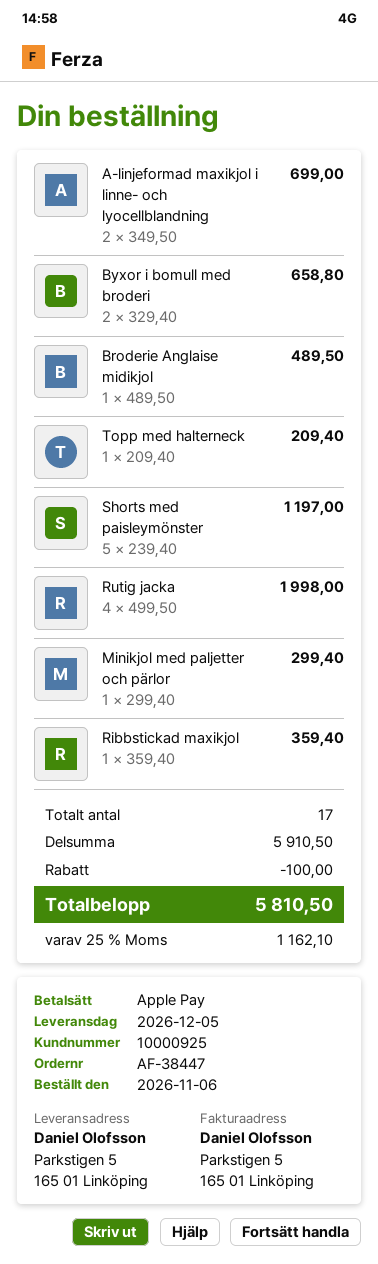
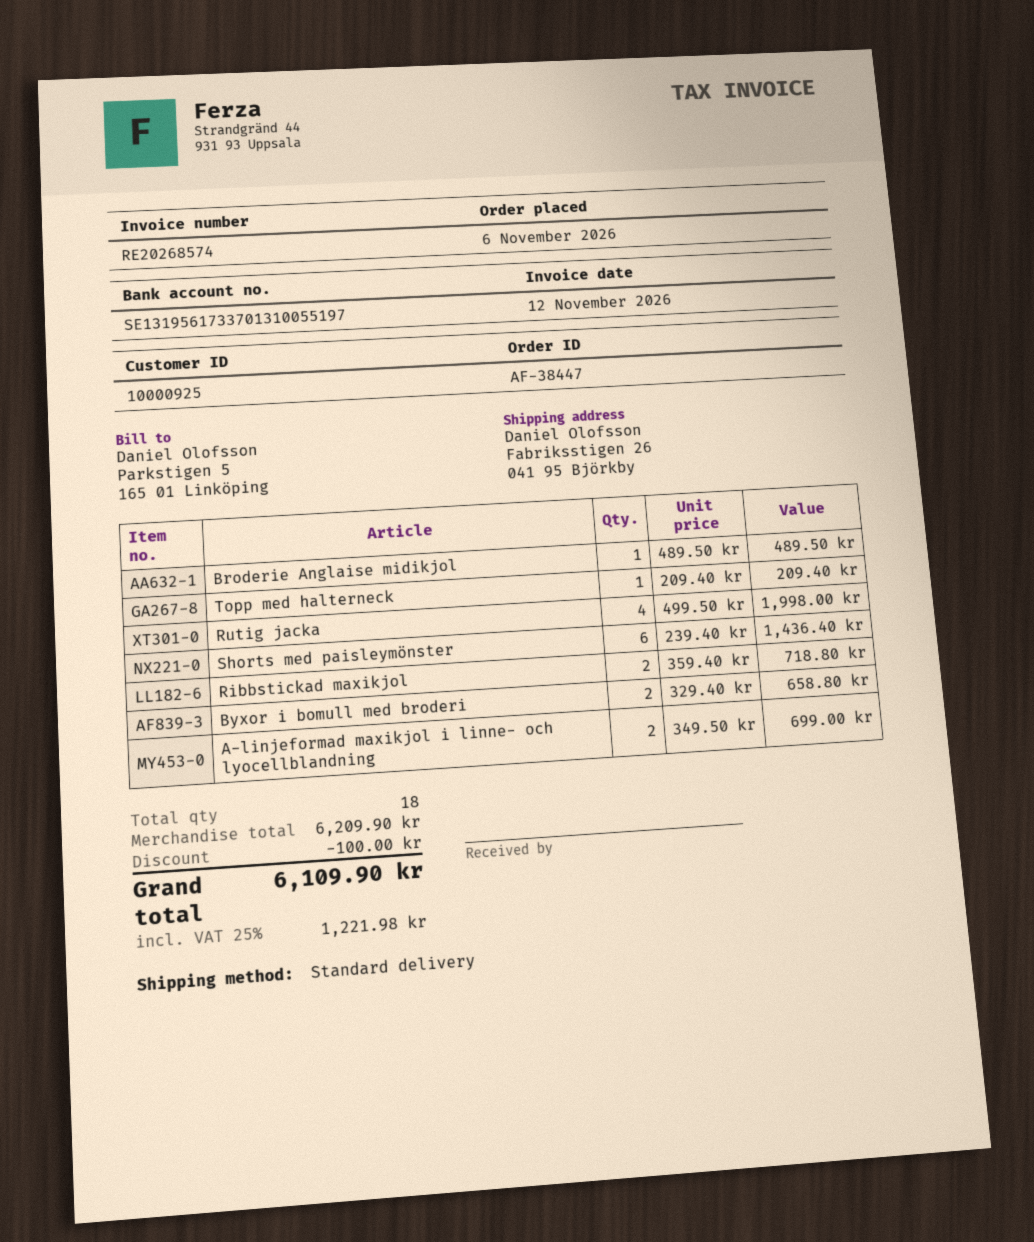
ship to: Parkstigen 5, 165 01 Linköping -> Fabriksstigen 26, 041 95 Björkby
Shorts med paisleymönster: 5 x 239.40 = 1197.00 -> 6 x 239.40 = 1436.40
Minikjol med paljetter och pärlor: 1 x 299.40 = 299.40 -> none
Ribbstickad maxikjol: 1 x 359.40 = 359.40 -> 2 x 359.40 = 718.80
total quantity: 17 -> 18
subtotal: 5910.50 -> 6209.90
tax: 25% = 1162.10 -> 25% = 1221.98
total: 5810.50 -> 6109.90

